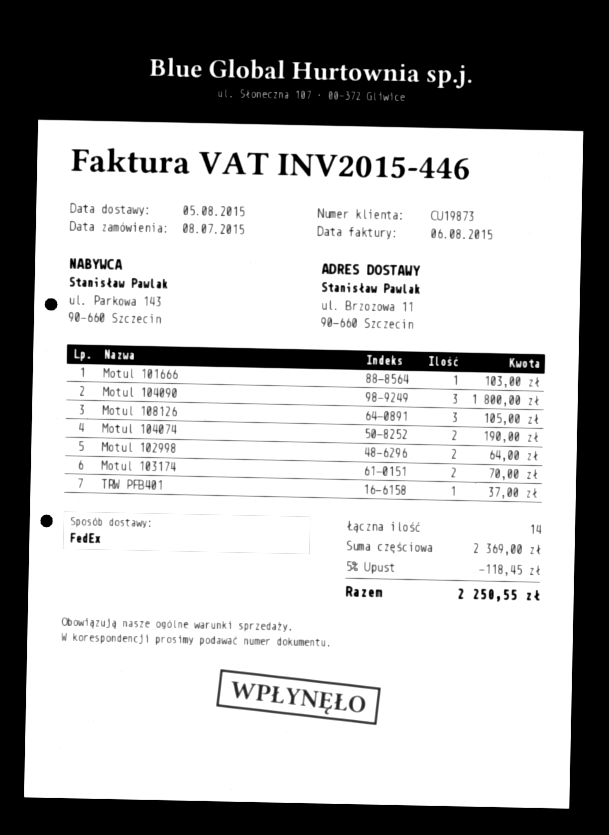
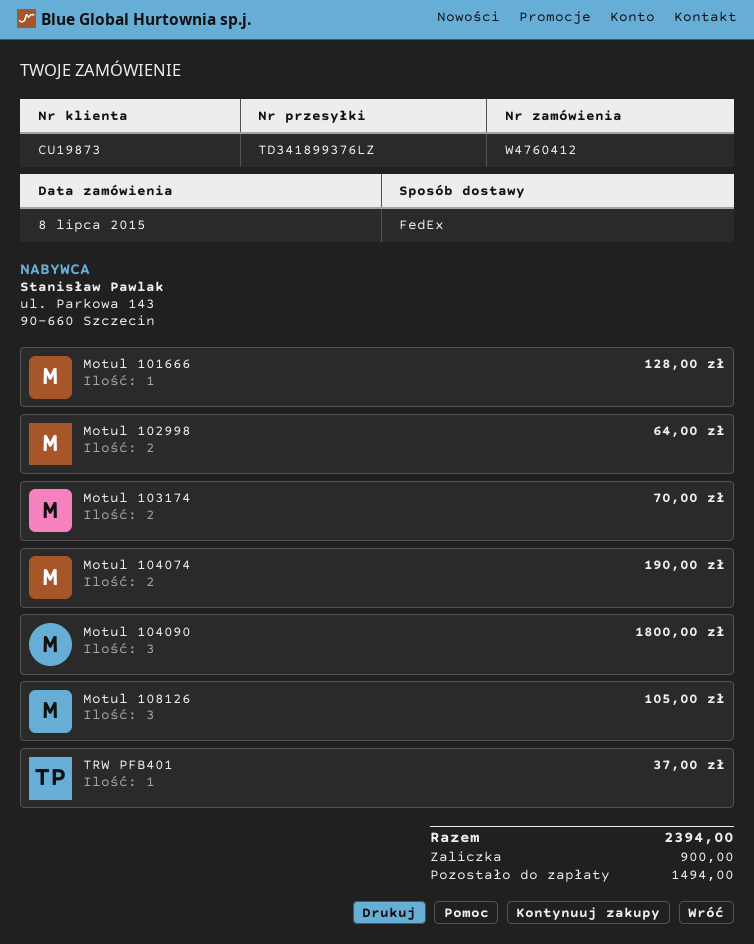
Motul 101666: 1 for 103.00 -> 1 for 128.00
discount: 5% = 118.45 -> none
total: 2250.55 -> 2394.00

